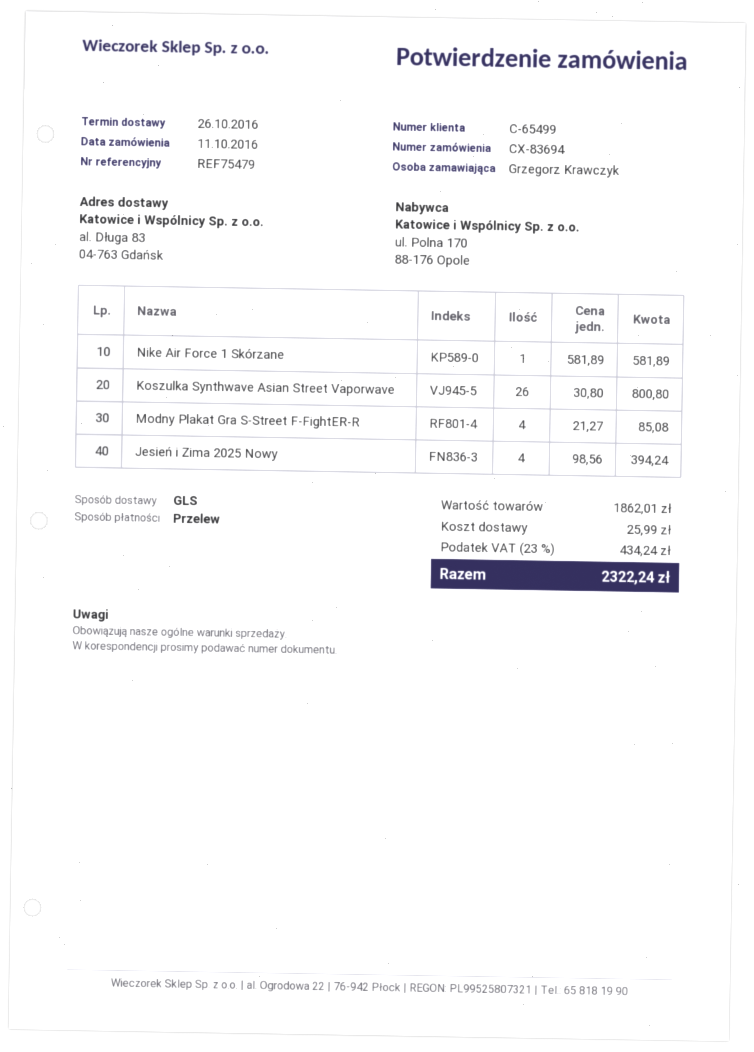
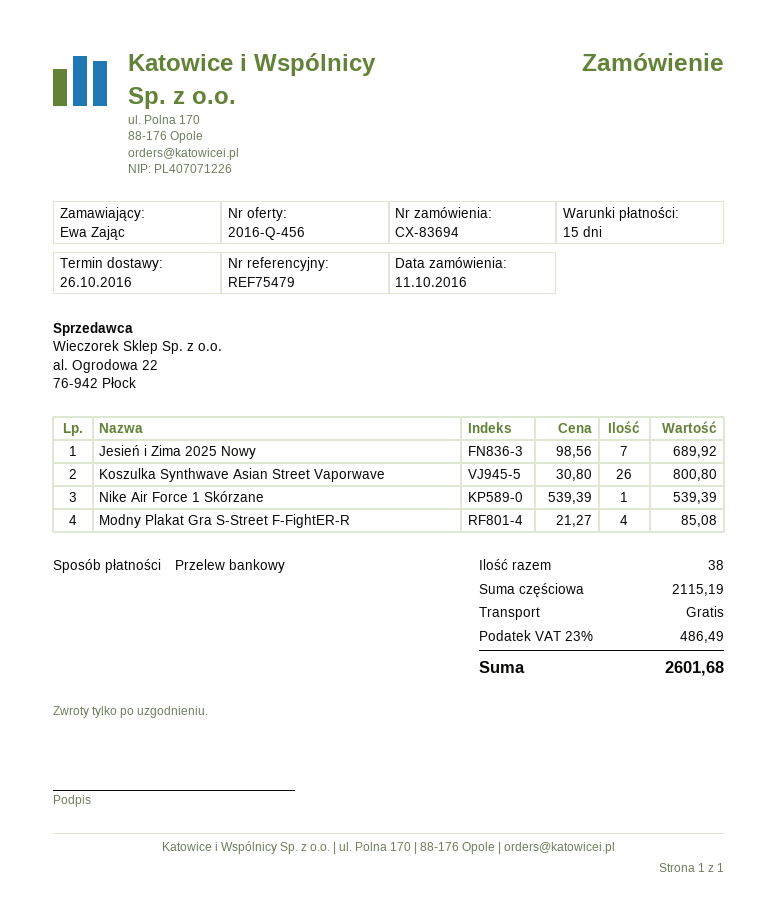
ordered by: Grzegorz Krawczyk -> Ewa Zając
Nike Air Force 1 Skórzane: 1 x 581.89 = 581.89 -> 1 x 539.39 = 539.39
Jesień i Zima 2025 Nowy: 4 x 98.56 = 394.24 -> 7 x 98.56 = 689.92
subtotal: 1862.01 -> 2115.19
shipping: 25.99 -> 0.00
tax: 23% = 434.24 -> 23% = 486.49
total: 2322.24 -> 2601.68

